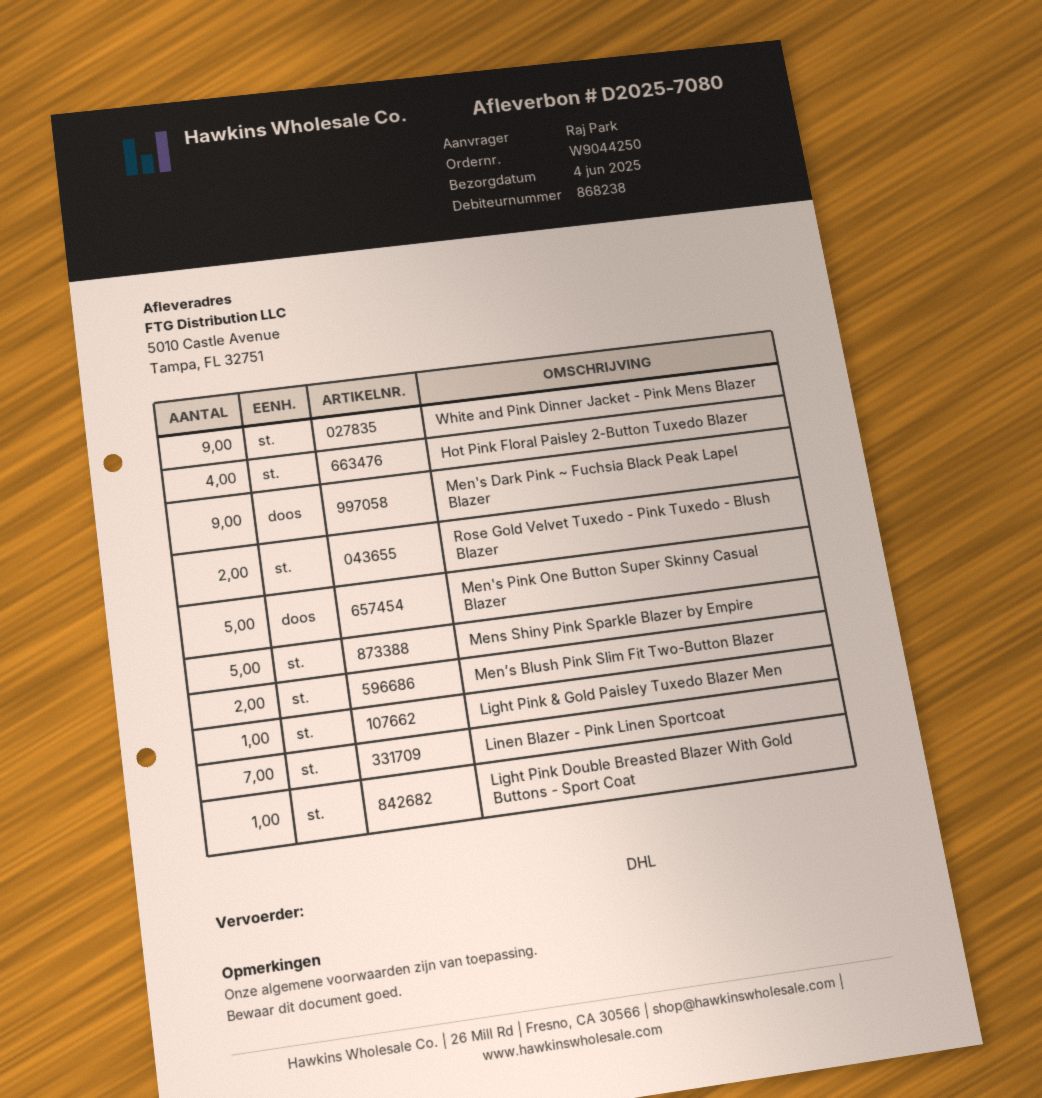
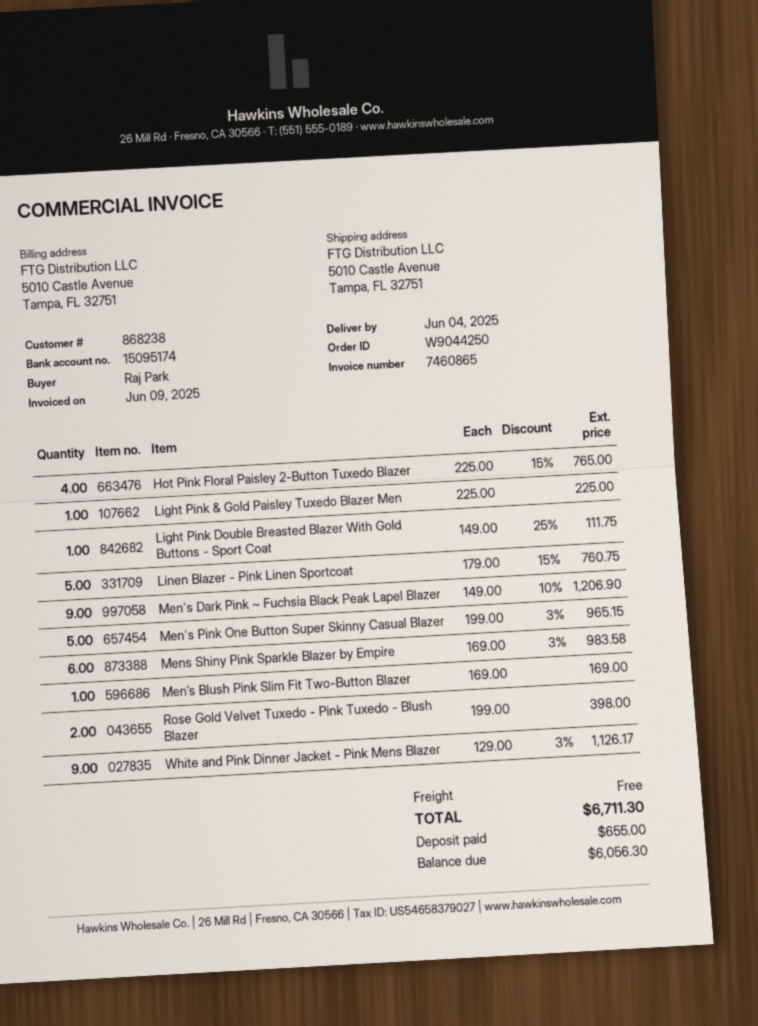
Mens Shiny Pink Sparkle Blazer by Empire: 5 -> 6
Men’s Blush Pink Slim Fit Two-Button Blazer: 2 -> 1
Linen Blazer - Pink Linen Sportcoat: 7 -> 5

